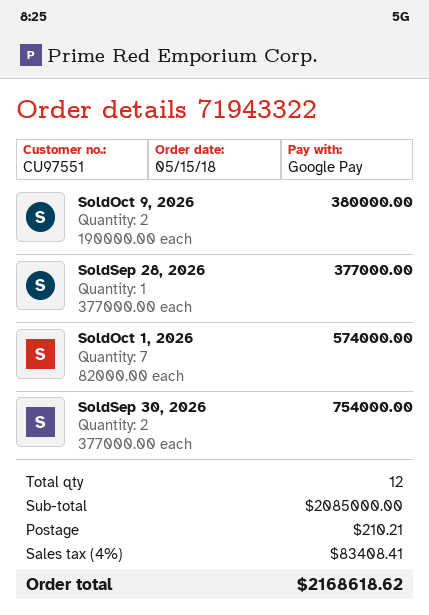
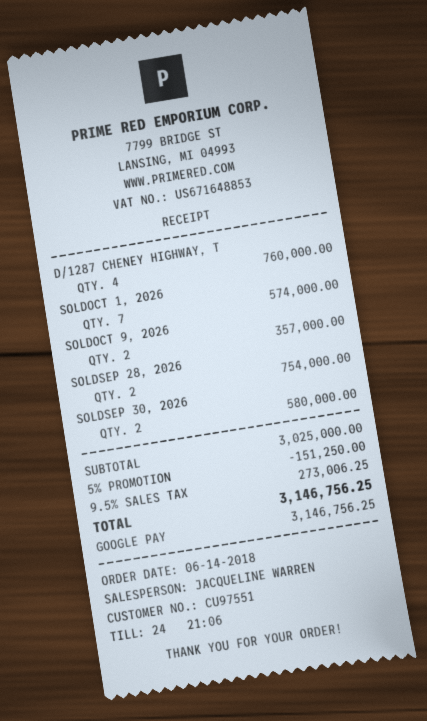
order date: 2018-05-15 -> 2018-06-14
SoldOct 9, 2026: 2 for 380000.00 -> 2 for 357000.00
SoldSep 28, 2026: 1 for 377000.00 -> 2 for 754000.00
SoldSep 30, 2026: 2 for 754000.00 -> 2 for 580000.00
D/1287 CHENEY HIGHWAY, T: none -> 4 for 760000.00
subtotal: 2085000.00 -> 3025000.00
discount: none -> 5% = 151250.00
shipping: 210.21 -> none
tax: 4% = 83408.41 -> 9.5% = 273006.25
total: 2168618.62 -> 3146756.25

